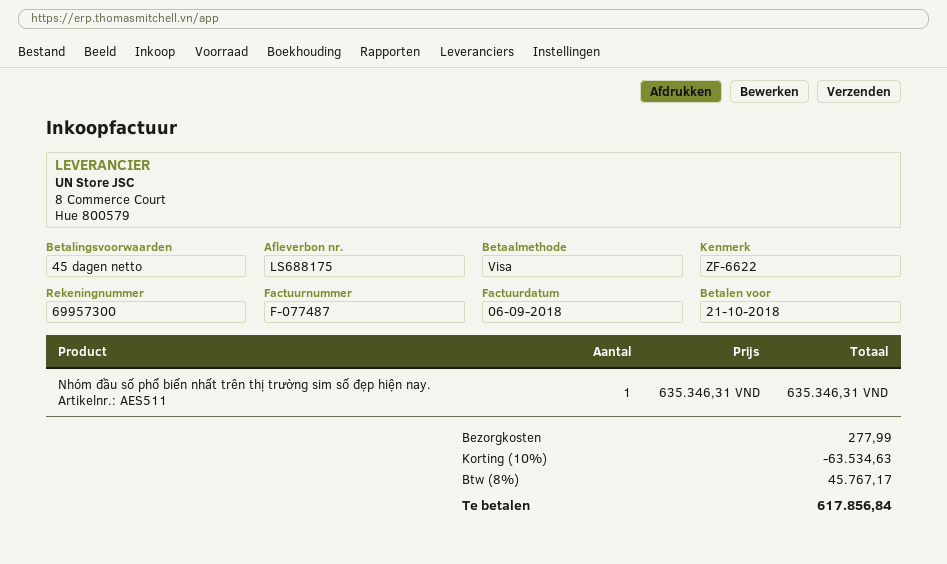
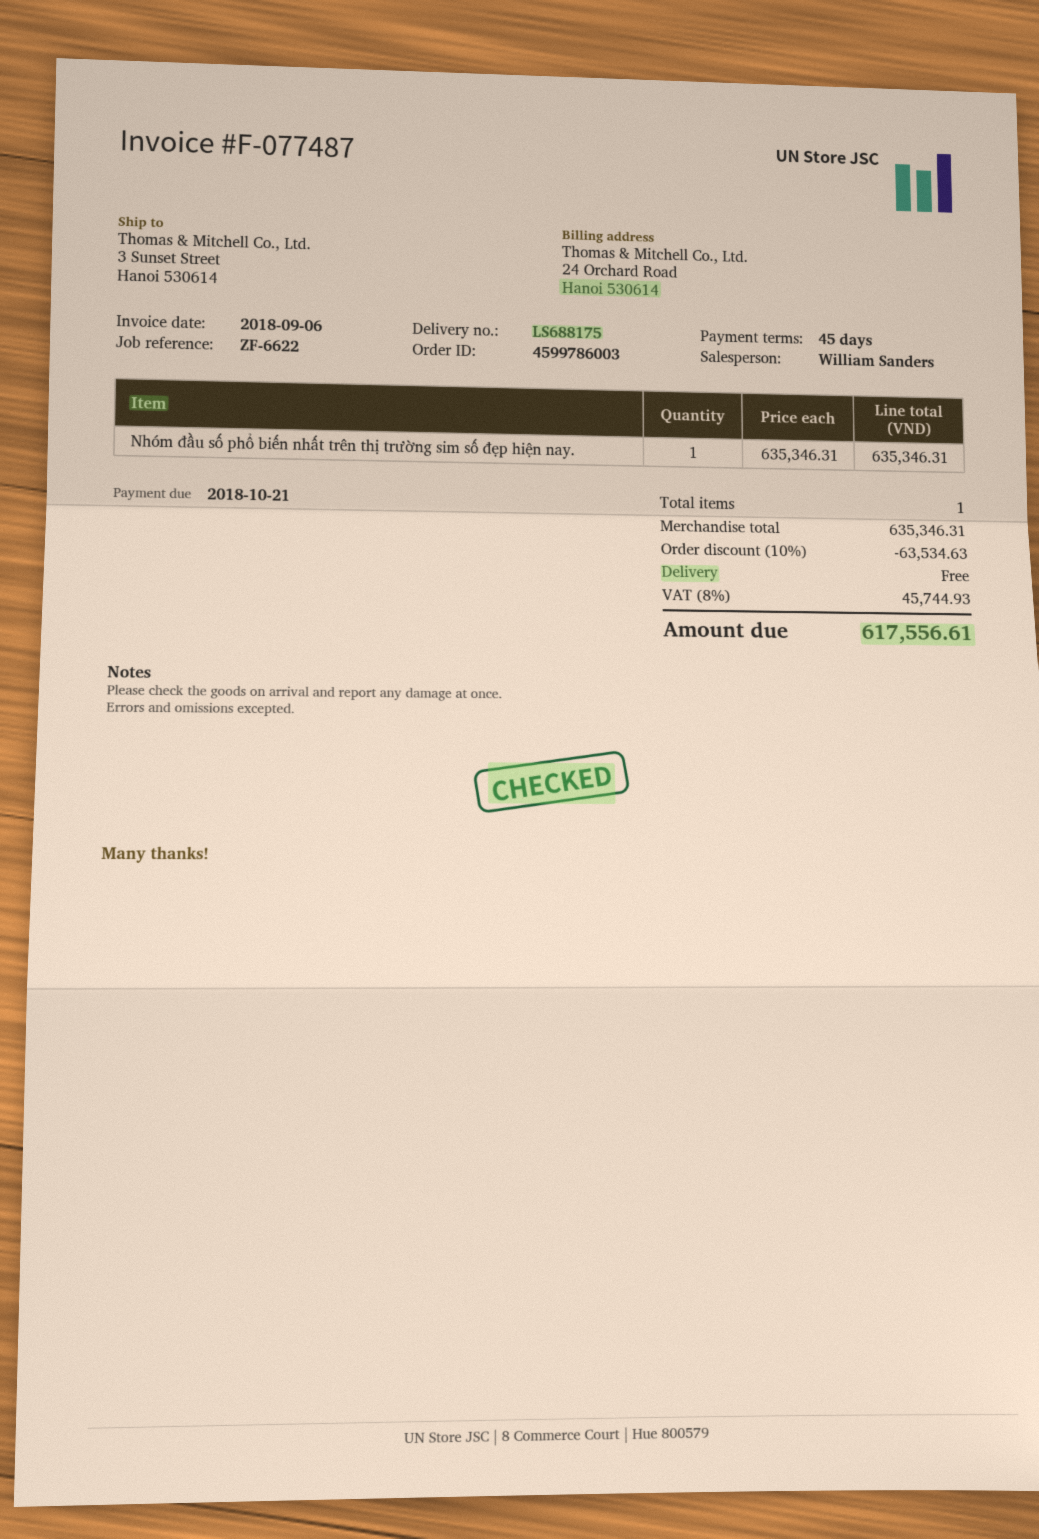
shipping: 277.99 -> 0.00
tax: 8% = 45767.17 -> 8% = 45744.93
total: 617856.84 -> 617556.61

